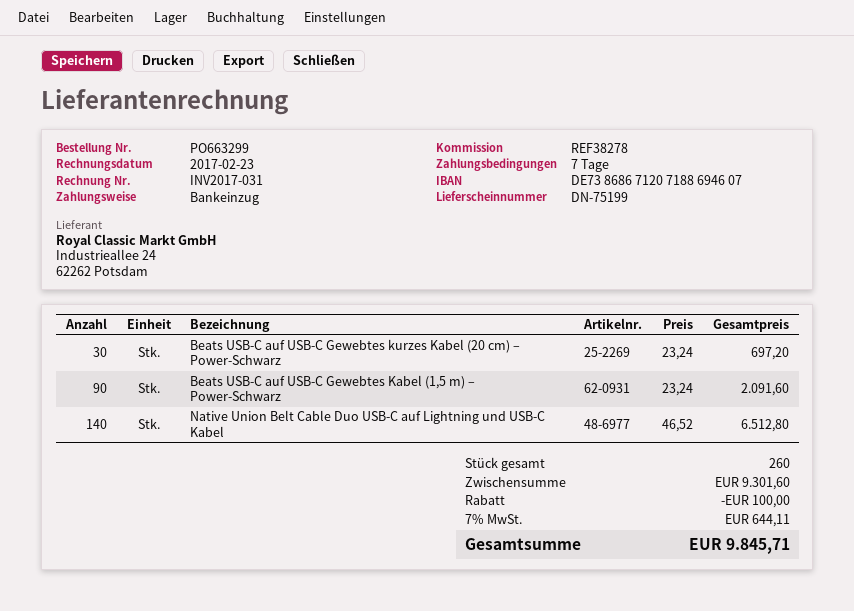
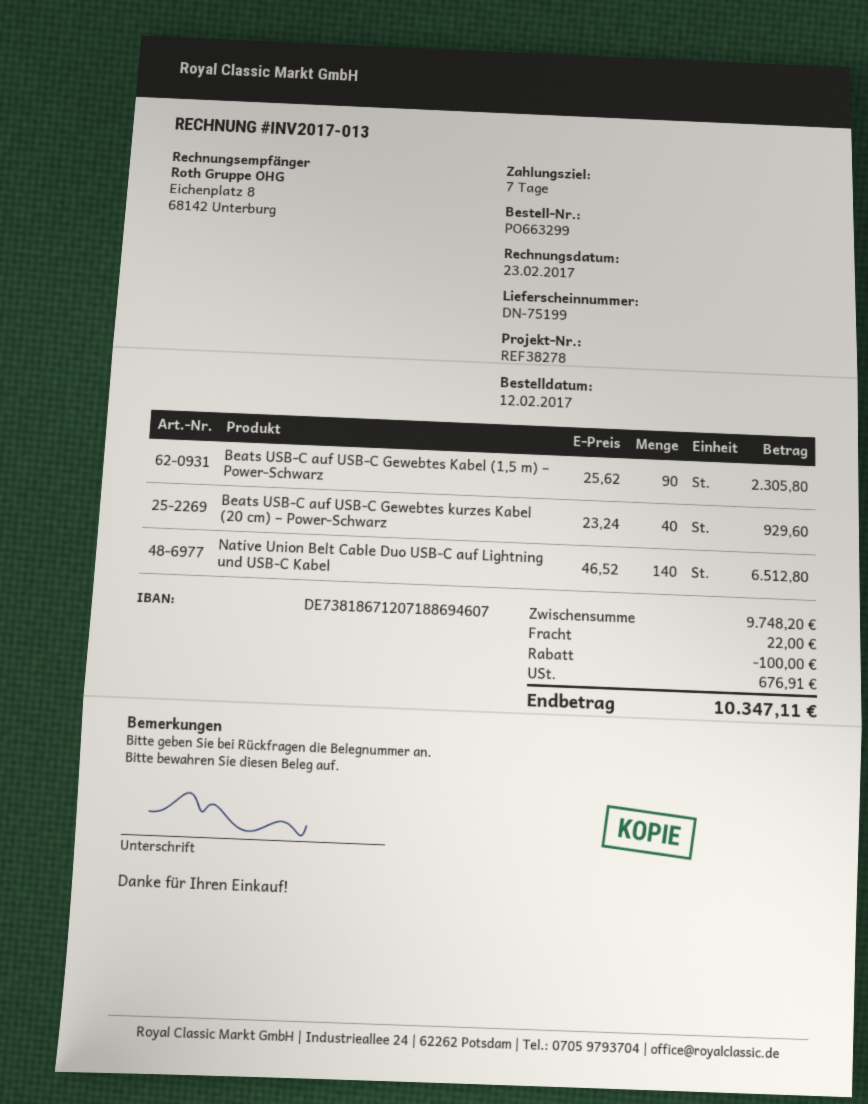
invoice number: INV2017-031 -> INV2017-013
bank account: DE73868671207188694607 -> DE73818671207188694607
Beats USB‑C auf USB‑C Gewebtes kurzes Kabel (20 cm) – Power-Schwarz: 30 x 23.24 = 697.20 -> 40 x 23.24 = 929.60
Beats USB‑C auf USB‑C Gewebtes Kabel (1,5 m) – Power-Schwarz: 90 x 23.24 = 2091.60 -> 90 x 25.62 = 2305.80
subtotal: 9301.60 -> 9748.20
shipping: none -> 22.00
tax: 644.11 -> 676.91
total: 9845.71 -> 10347.11

